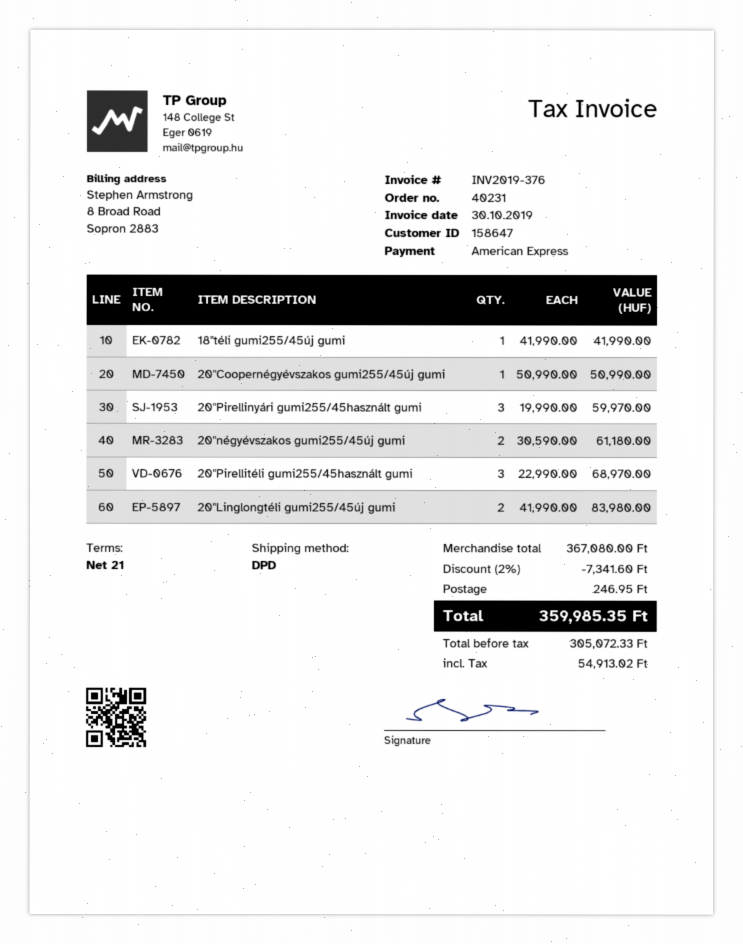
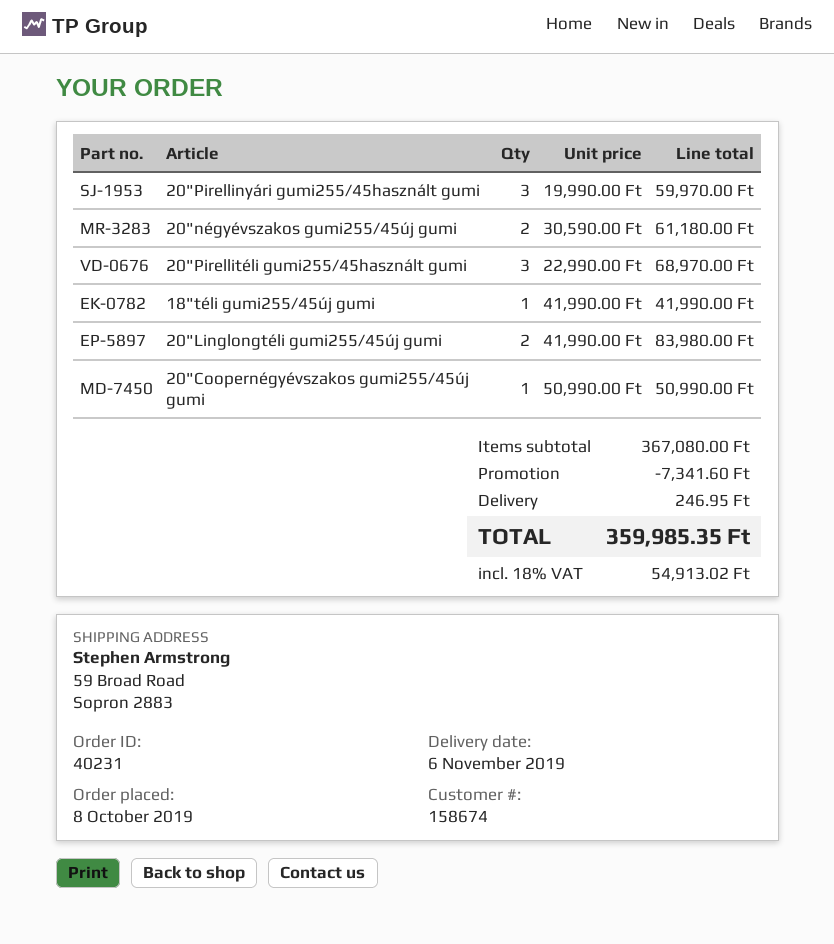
customer number: 158647 -> 158674

